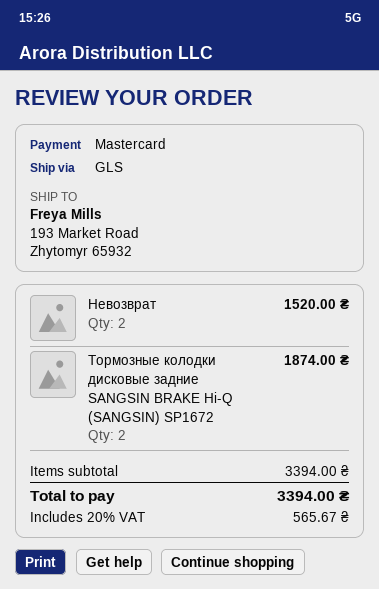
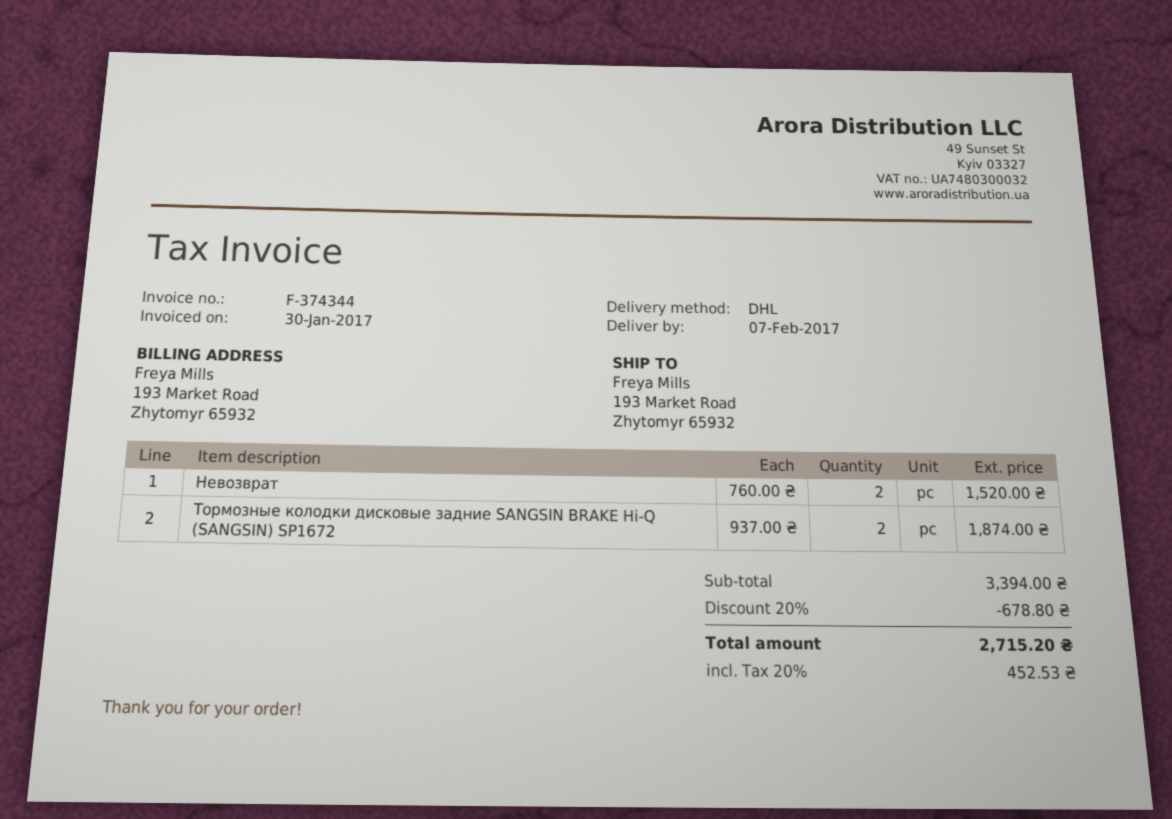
shipping method: GLS -> DHL
discount: none -> 20% = 678.80
tax: 20% = 565.67 -> 20% = 452.53
total: 3394.00 -> 2715.20

